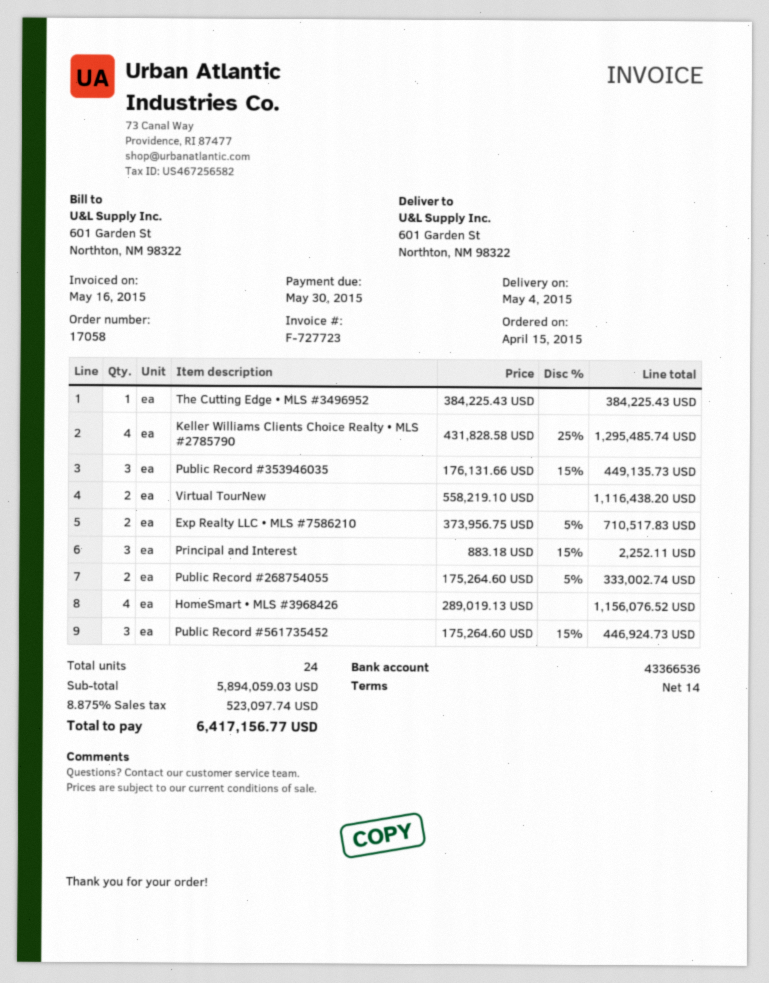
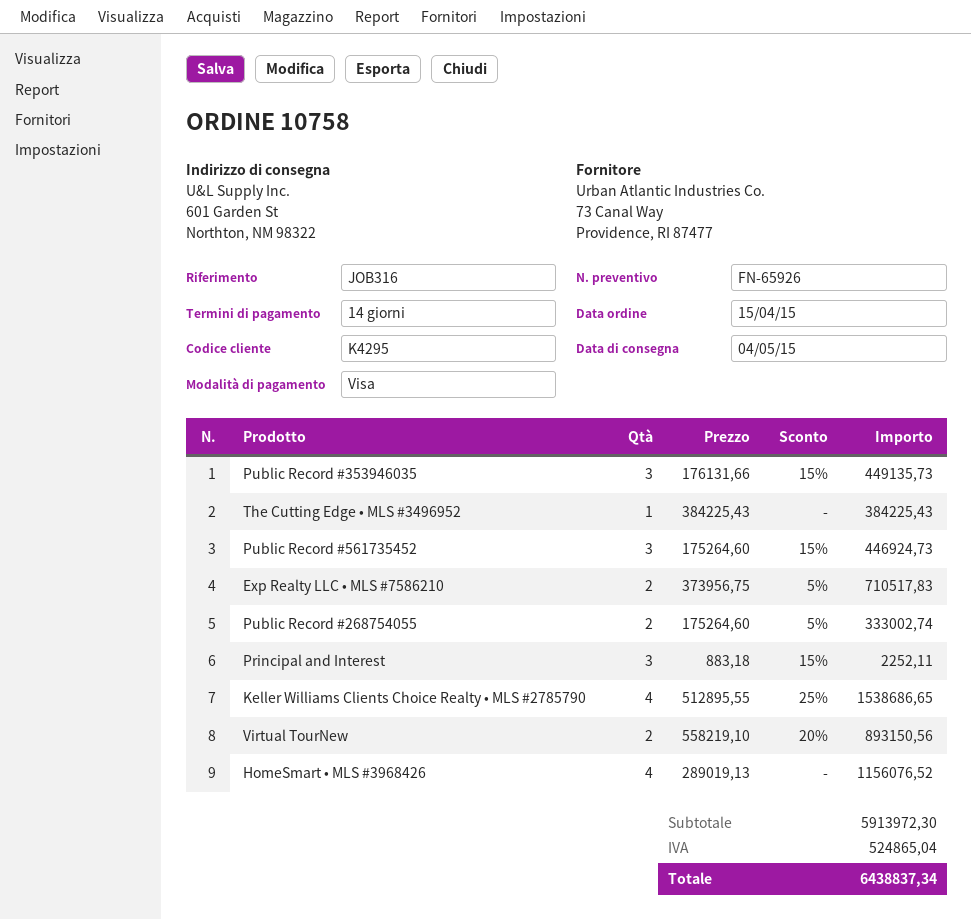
order number: 17058 -> 10758
Keller Williams Clients Choice Realty • MLS #2785790: 4 x 431828.58 - 25% = 1295485.74 -> 4 x 512895.55 - 25% = 1538686.65
Virtual TourNew: 2 x 558219.10 = 1116438.20 -> 2 x 558219.10 - 20% = 893150.56
subtotal: 5894059.03 -> 5913972.30
tax: 523097.74 -> 524865.04
total: 6417156.77 -> 6438837.34

